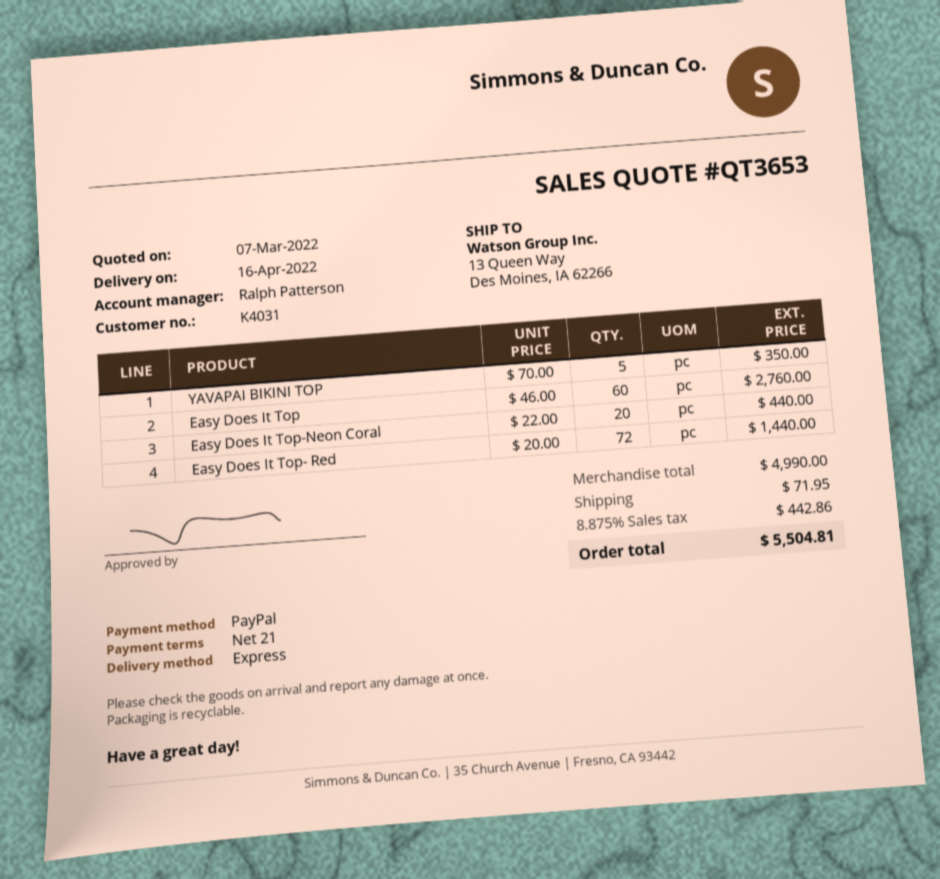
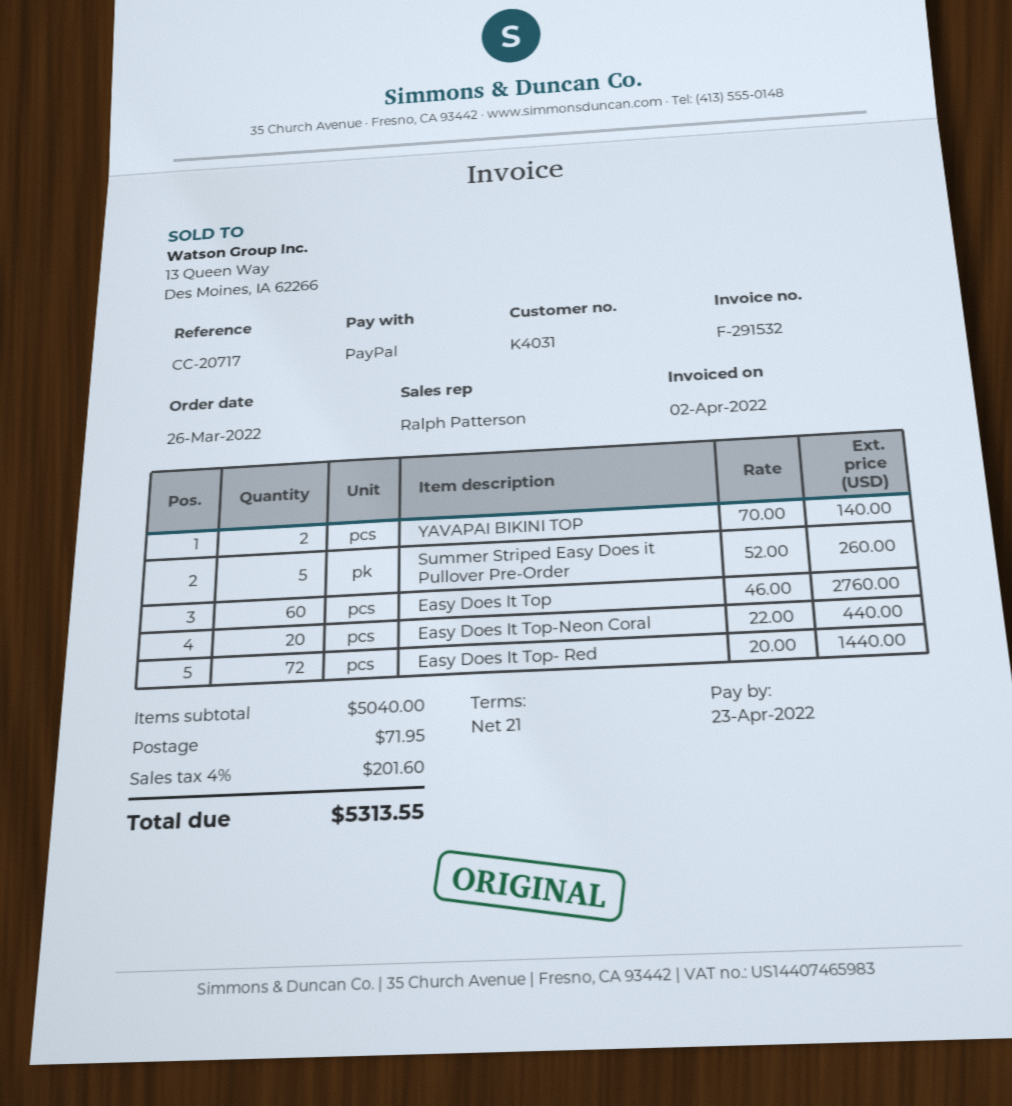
YAVAPAI BIKINI TOP: 5 x 70.00 = 350.00 -> 2 x 70.00 = 140.00
Summer Striped Easy Does it Pullover Pre-Order: none -> 5 x 52.00 = 260.00
subtotal: 4990.00 -> 5040.00
tax: 8.875% = 442.86 -> 4% = 201.60
total: 5504.81 -> 5313.55

